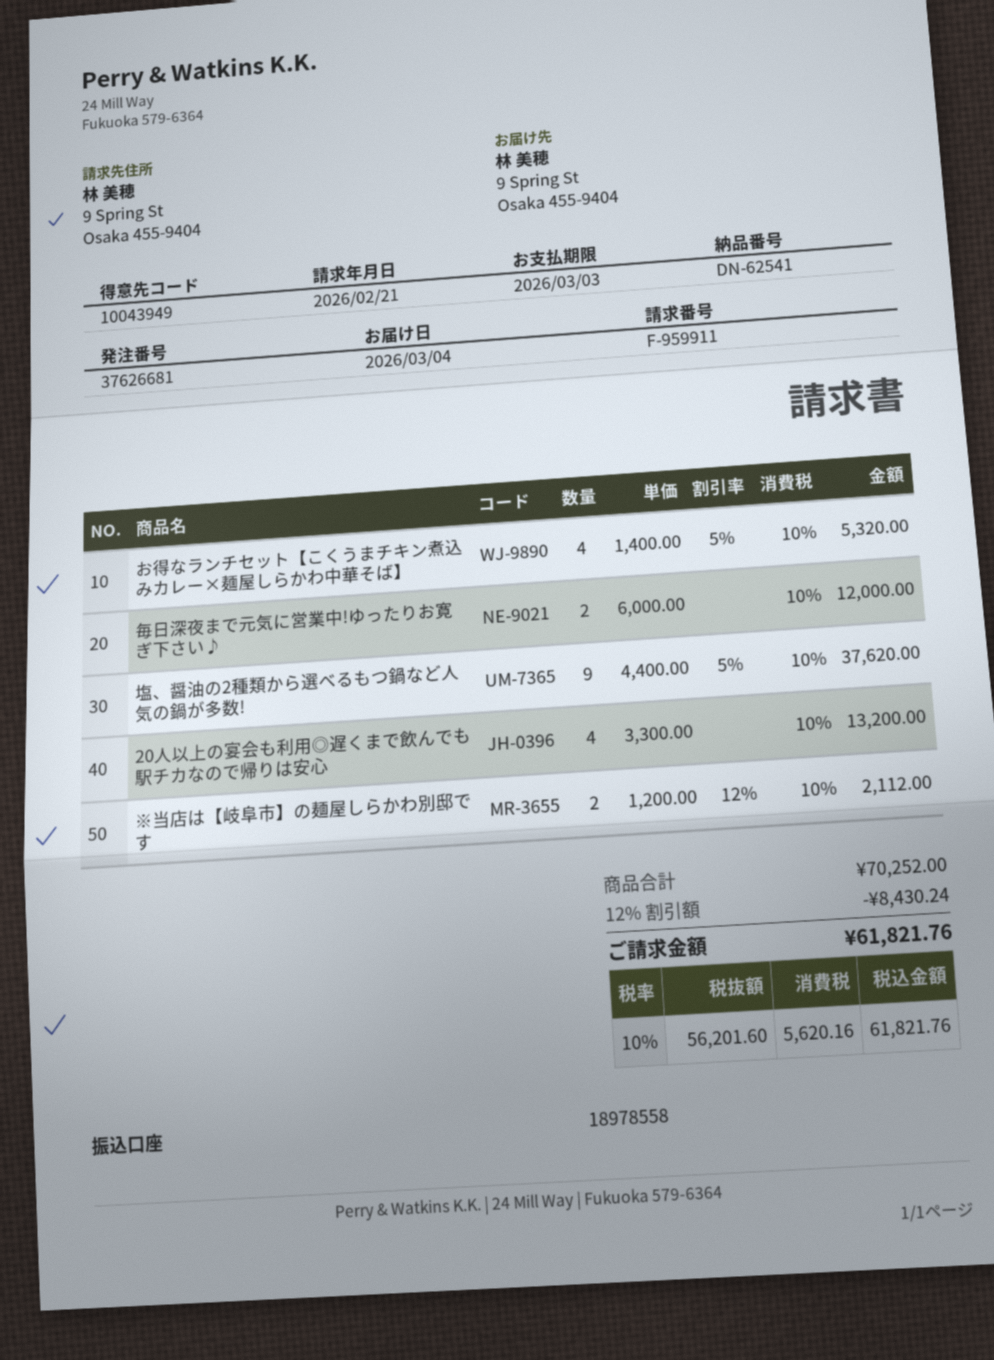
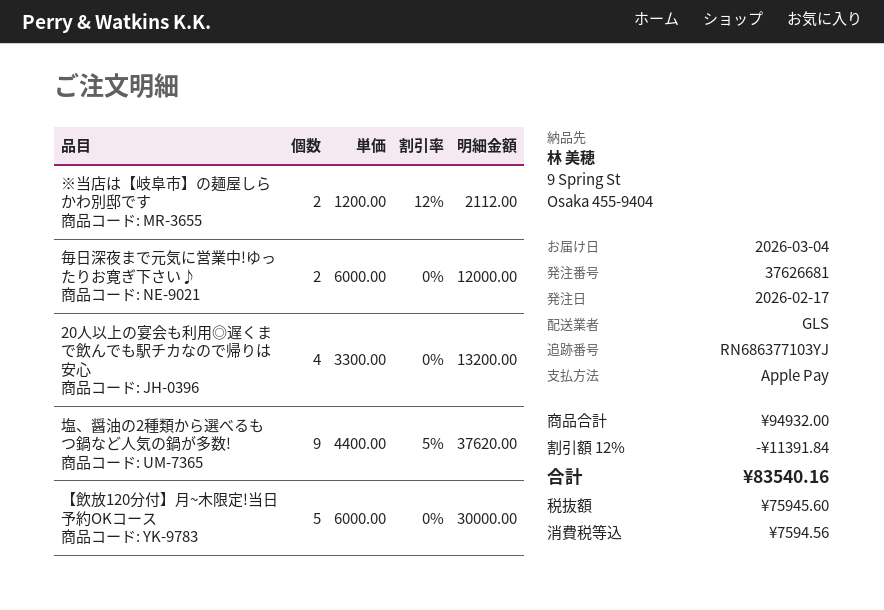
お得なランチセット【こくうまチキン煮込みカレー×麺屋しらかわ中華そば】: 4 x 1400.00 - 5% = 5320.00 -> none
【飲放120分付】月~木限定!当日予約OKコース: none -> 5 x 6000.00 = 30000.00
subtotal: 70252.00 -> 94932.00
discount: 12% = 8430.24 -> 12% = 11391.84
net: 56201.60 -> 75945.60
tax: 5620.16 -> 7594.56
total: 61821.76 -> 83540.16

